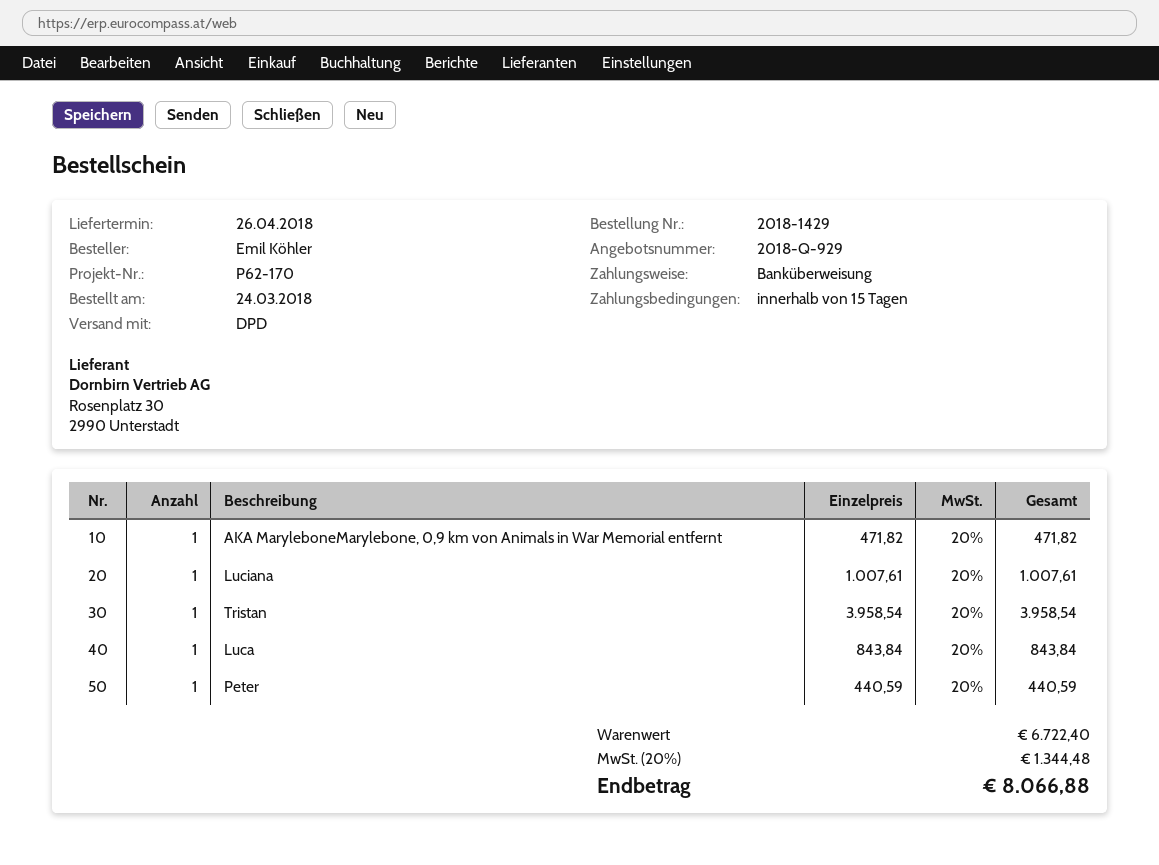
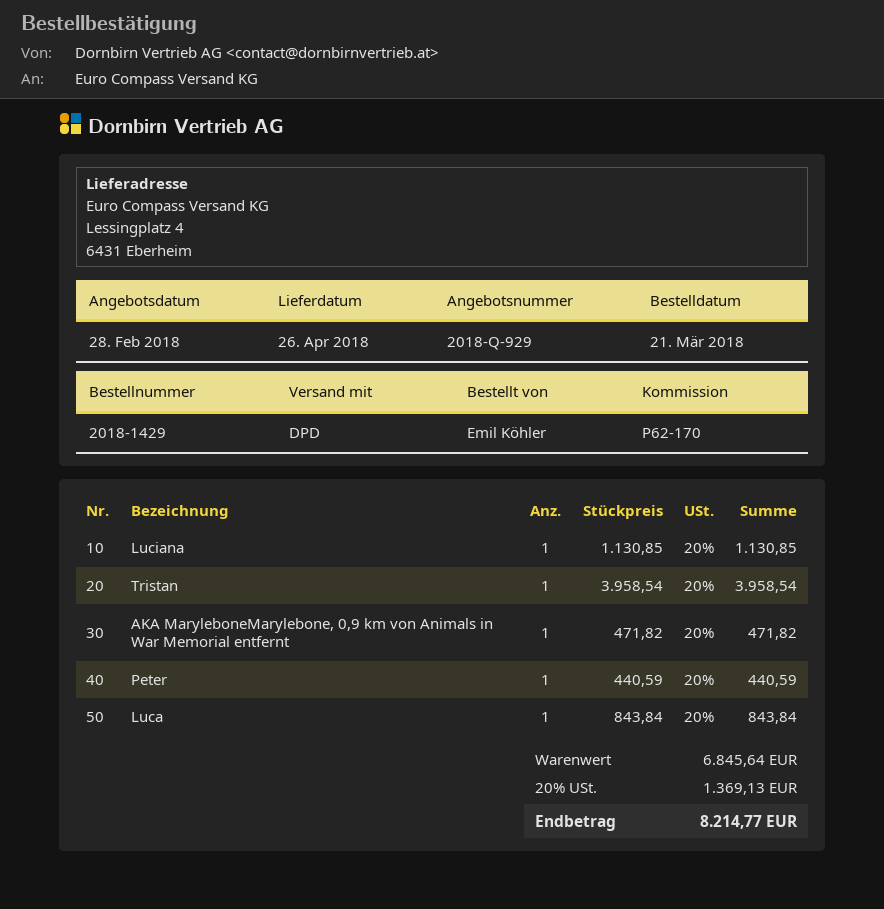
order date: 2018-03-24 -> 2018-03-21
Luciana: 1 x 1007.61 = 1007.61 -> 1 x 1130.85 = 1130.85
subtotal: 6722.40 -> 6845.64
tax: 20% = 1344.48 -> 20% = 1369.13
total: 8066.88 -> 8214.77

